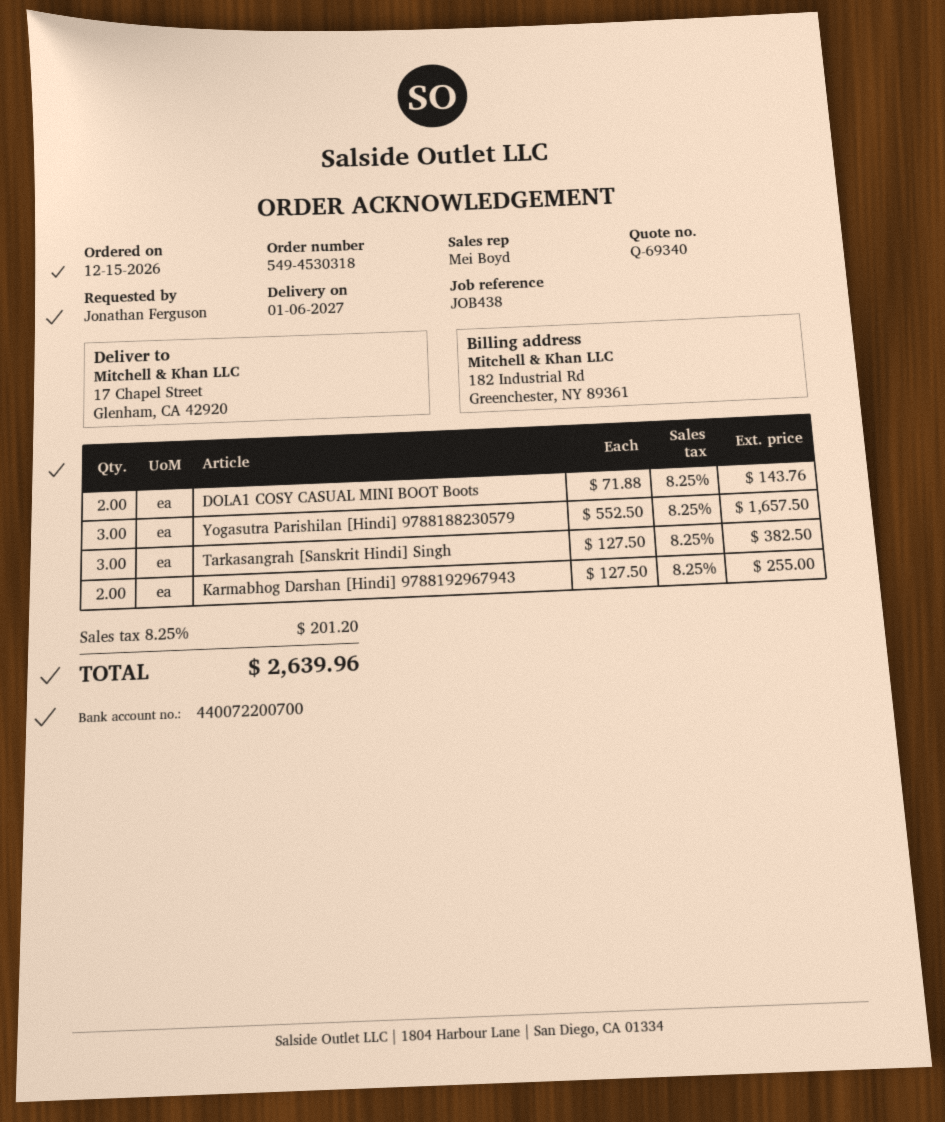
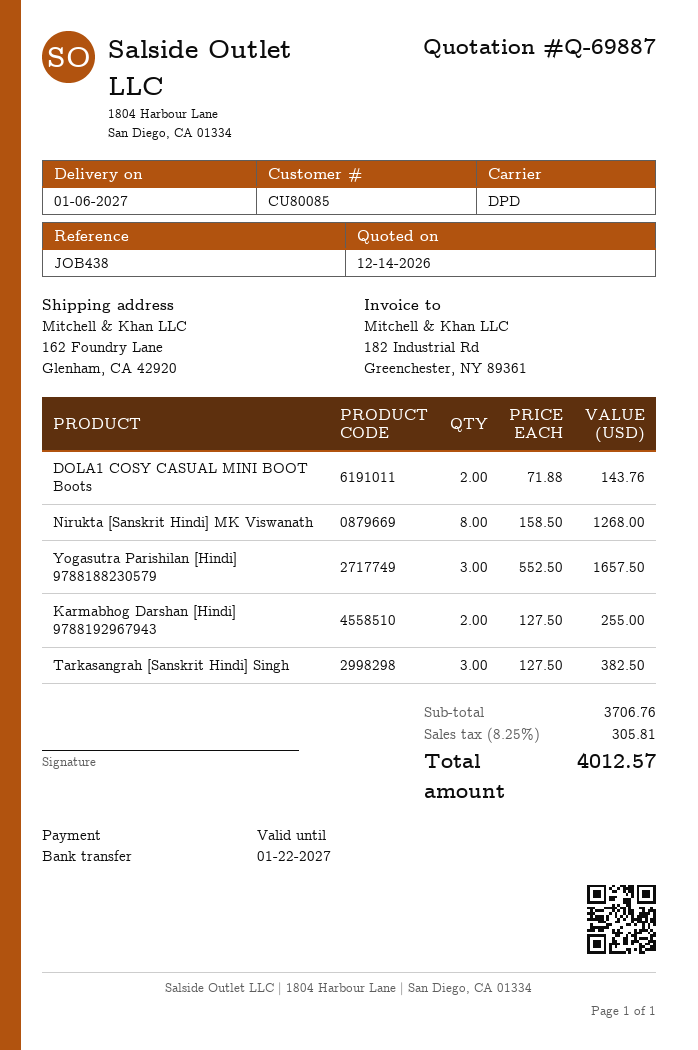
quote number: Q-69340 -> Q-69887
ship to: 17 Chapel Street, Glenham, CA 42920 -> 162 Foundry Lane, Glenham, CA 42920
Nirukta [Sanskrit Hindi] MK Viswanath: none -> 8 x 158.50 = 1268.00
tax: 8.25% = 201.20 -> 8.25% = 305.81
total: 2639.96 -> 4012.57

